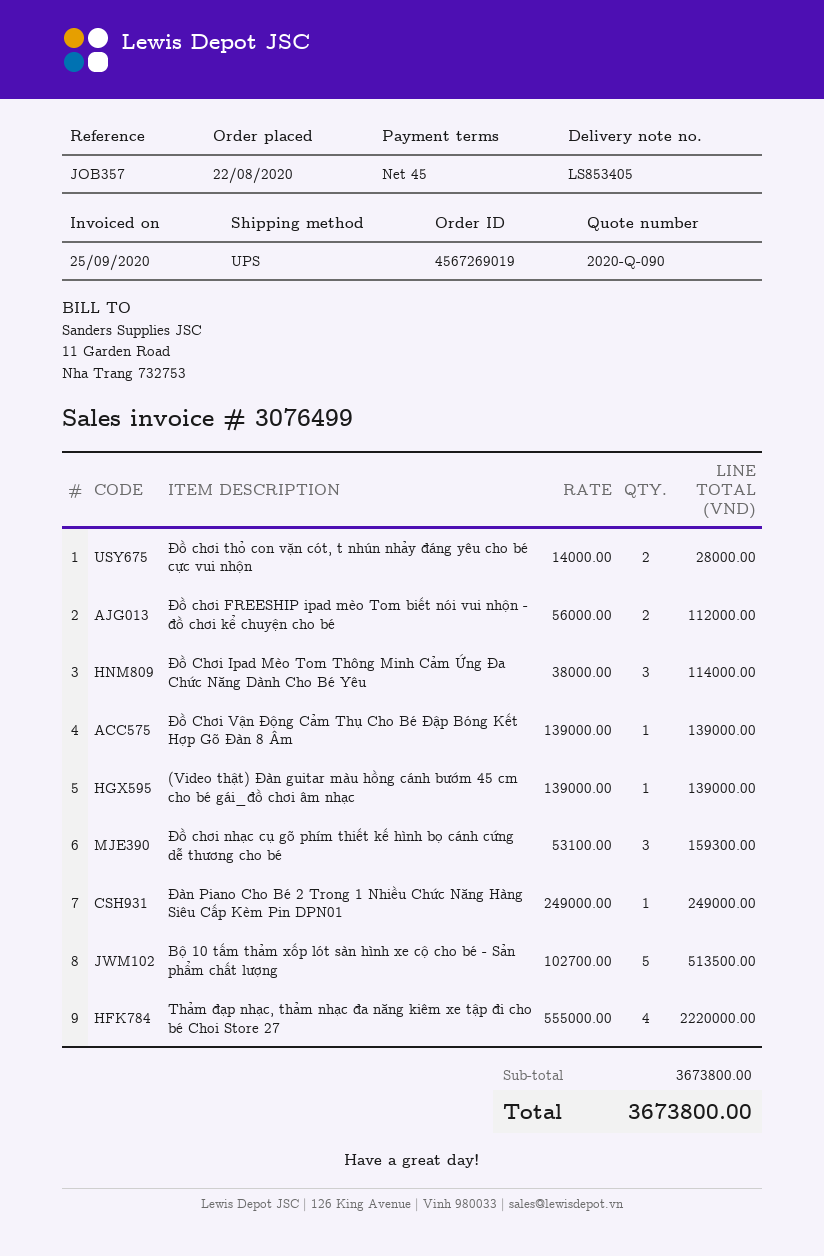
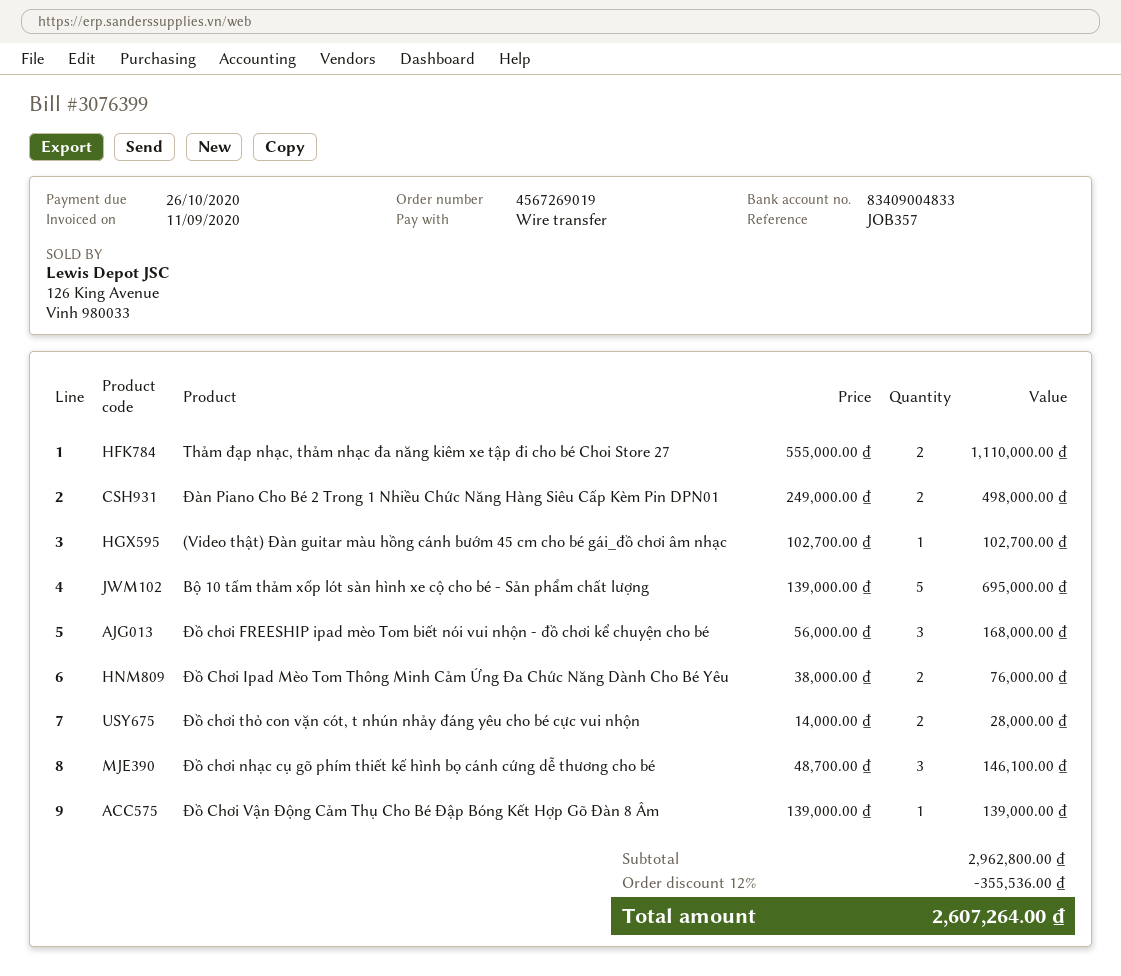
invoice number: 3076499 -> 3076399
invoice date: 2020-09-25 -> 2020-09-11
Đồ chơi FREESHIP ipad mèo Tom biết nói vui nhộn - đồ chơi kể chuyện cho bé: 2 x 56000.00 = 112000.00 -> 3 x 56000.00 = 168000.00
Đồ Chơi Ipad Mèo Tom Thông Minh Cảm Ứng Đa Chức Năng Dành Cho Bé Yêu: 3 x 38000.00 = 114000.00 -> 2 x 38000.00 = 76000.00
(Video thật) Đàn guitar màu hồng cánh bướm 45 cm cho bé gái_đồ chơi âm nhạc: 1 x 139000.00 = 139000.00 -> 1 x 102700.00 = 102700.00
Đồ chơi nhạc cụ gõ phím thiết kế hình bọ cánh cứng dễ thương cho bé: 3 x 53100.00 = 159300.00 -> 3 x 48700.00 = 146100.00
Đàn Piano Cho Bé 2 Trong 1 Nhiều Chức Năng Hàng Siêu Cấp Kèm Pin DPN01: 1 x 249000.00 = 249000.00 -> 2 x 249000.00 = 498000.00
Bộ 10 tấm thảm xốp lót sàn hình xe cộ cho bé - Sản phẩm chất lượng: 5 x 102700.00 = 513500.00 -> 5 x 139000.00 = 695000.00
Thảm đạp nhạc, thảm nhạc đa năng kiêm xe tập đi cho bé Choi Store 27: 4 x 555000.00 = 2220000.00 -> 2 x 555000.00 = 1110000.00
subtotal: 3673800.00 -> 2962800.00
discount: none -> 12% = 355536.00
total: 3673800.00 -> 2607264.00

